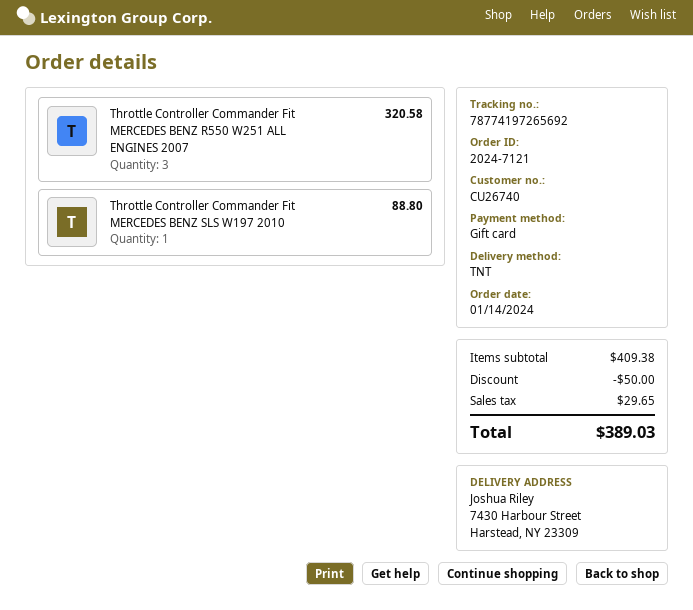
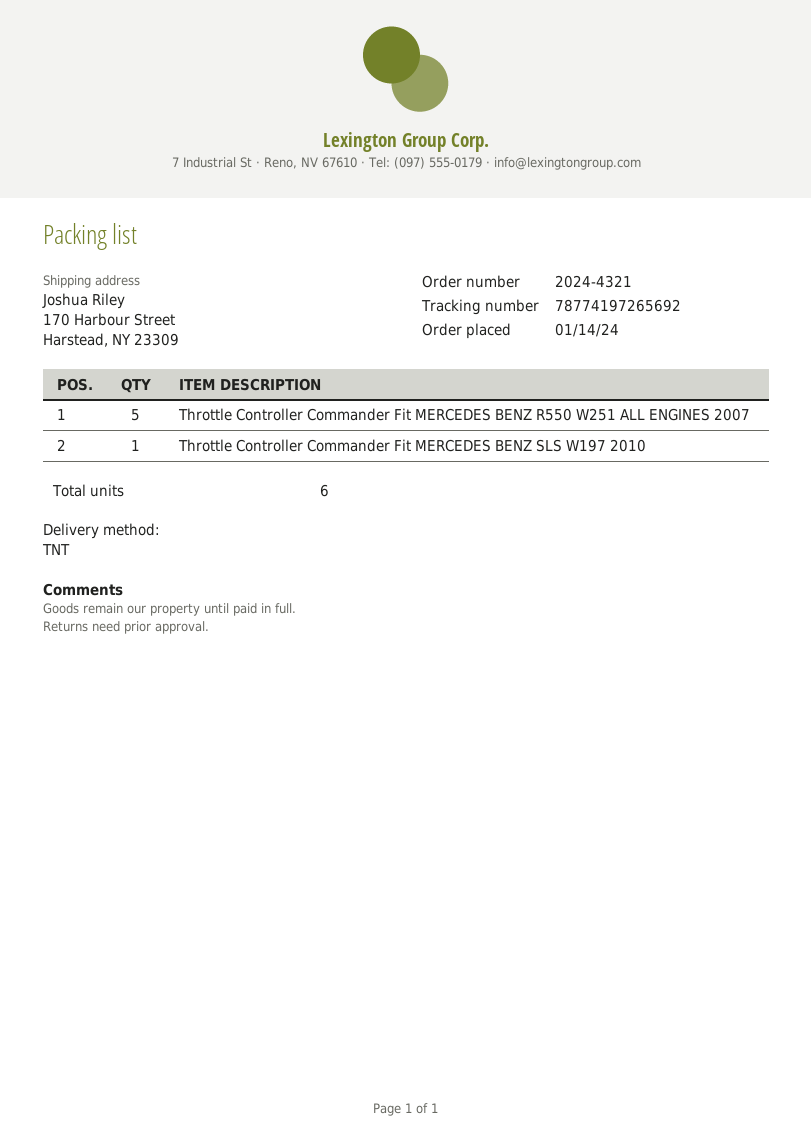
order number: 2024-7121 -> 2024-4321
ship to: 7430 Harbour Street, Harstead, NY 23309 -> 170 Harbour Street, Harstead, NY 23309
Throttle Controller Commander Fit MERCEDES BENZ R550 W251 ALL ENGINES 2007: 3 -> 5

